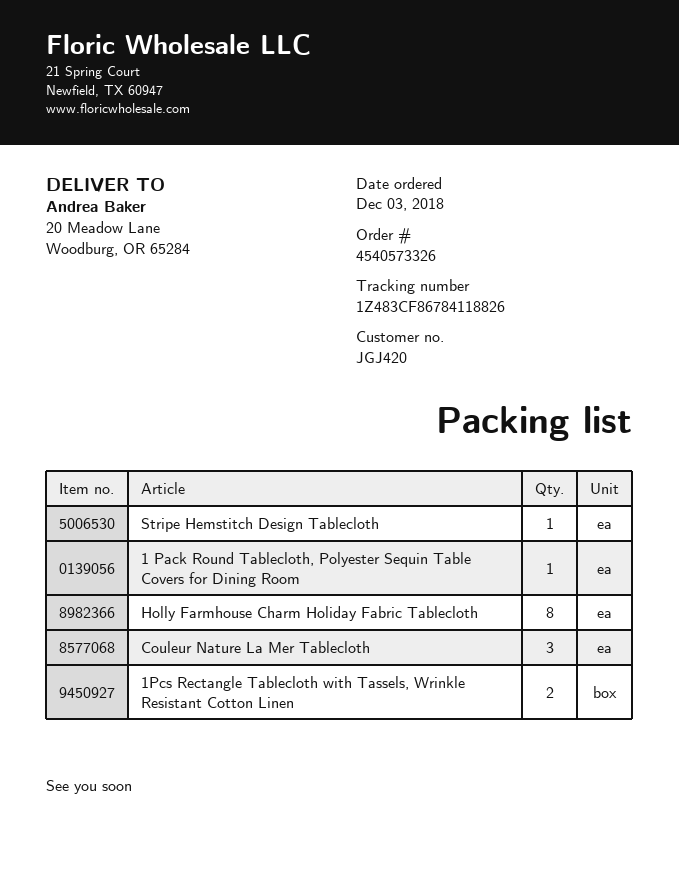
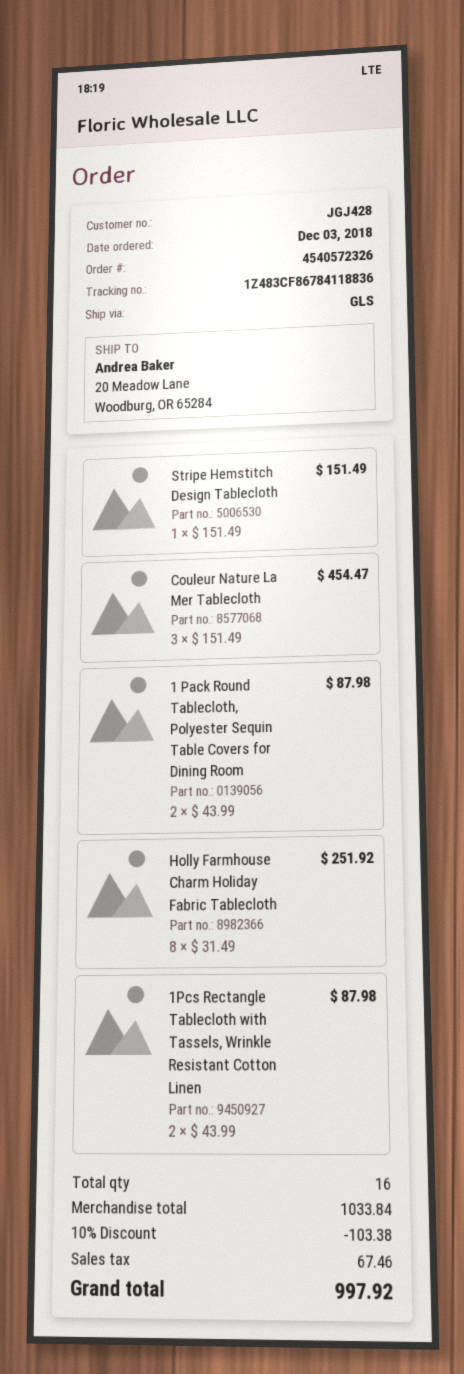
order number: 4540573326 -> 4540572326
customer number: JGJ420 -> JGJ428
tracking number: 1Z483CF86784118826 -> 1Z483CF86784118836
1 Pack Round Tablecloth, Polyester Sequin Table Covers for Dining Room: 1 -> 2

